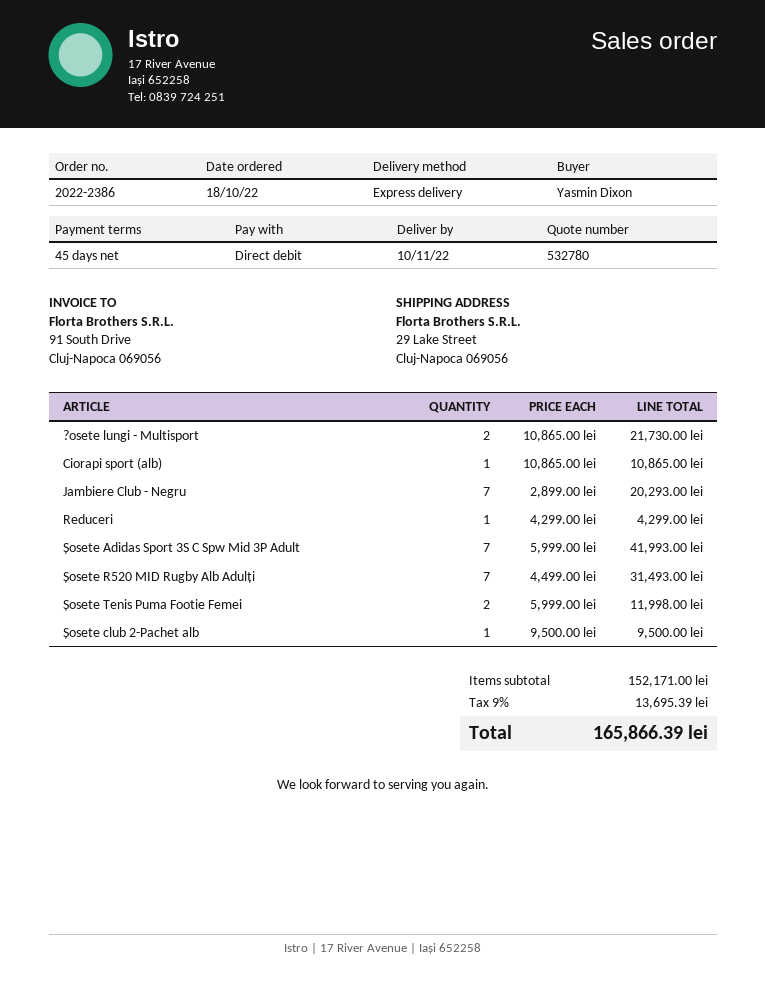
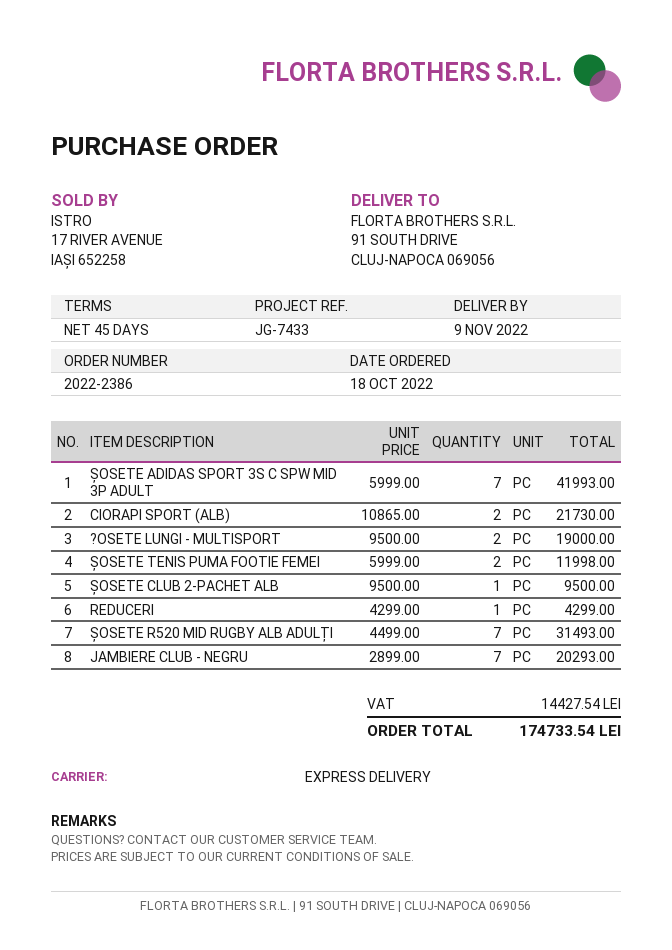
delivery date: 2022-11-10 -> 2022-11-09
ship to: 29 Lake Street, Cluj-Napoca 069056 -> 91 SOUTH DRIVE, CLUJ-NAPOCA 069056
?osete lungi - Multisport: 2 x 10865.00 = 21730.00 -> 2 x 9500.00 = 19000.00
Ciorapi sport (alb): 1 x 10865.00 = 10865.00 -> 2 x 10865.00 = 21730.00
tax: 13695.39 -> 14427.54
total: 165866.39 -> 174733.54

